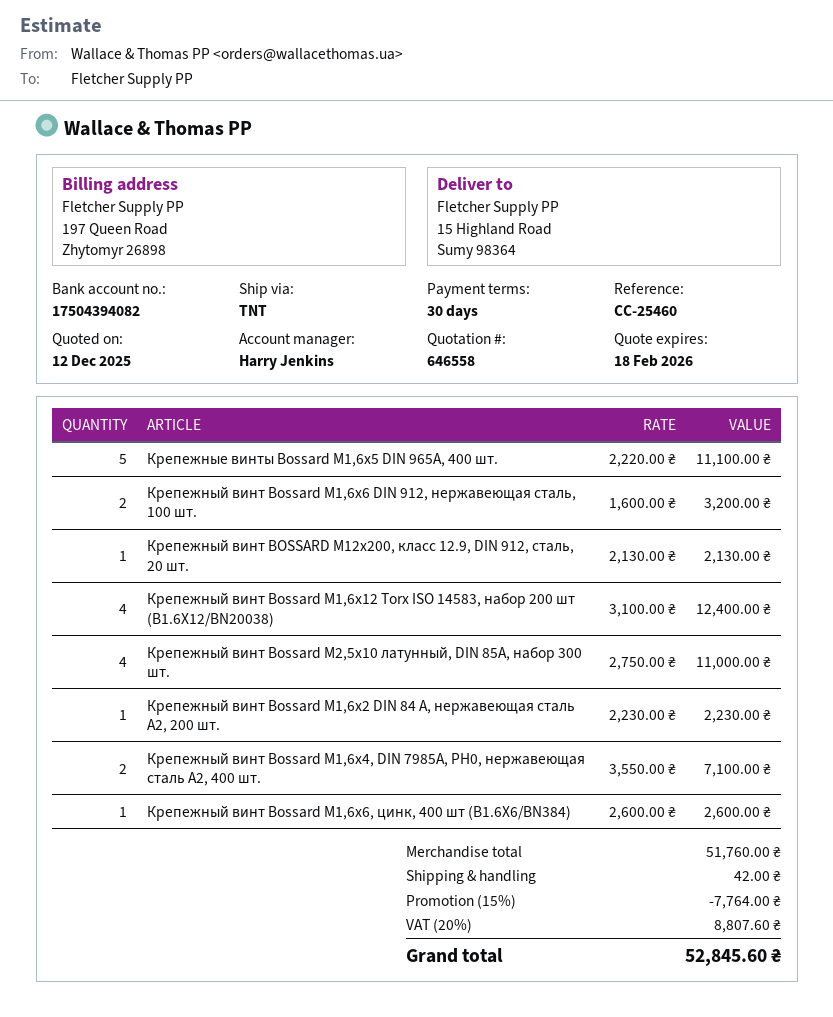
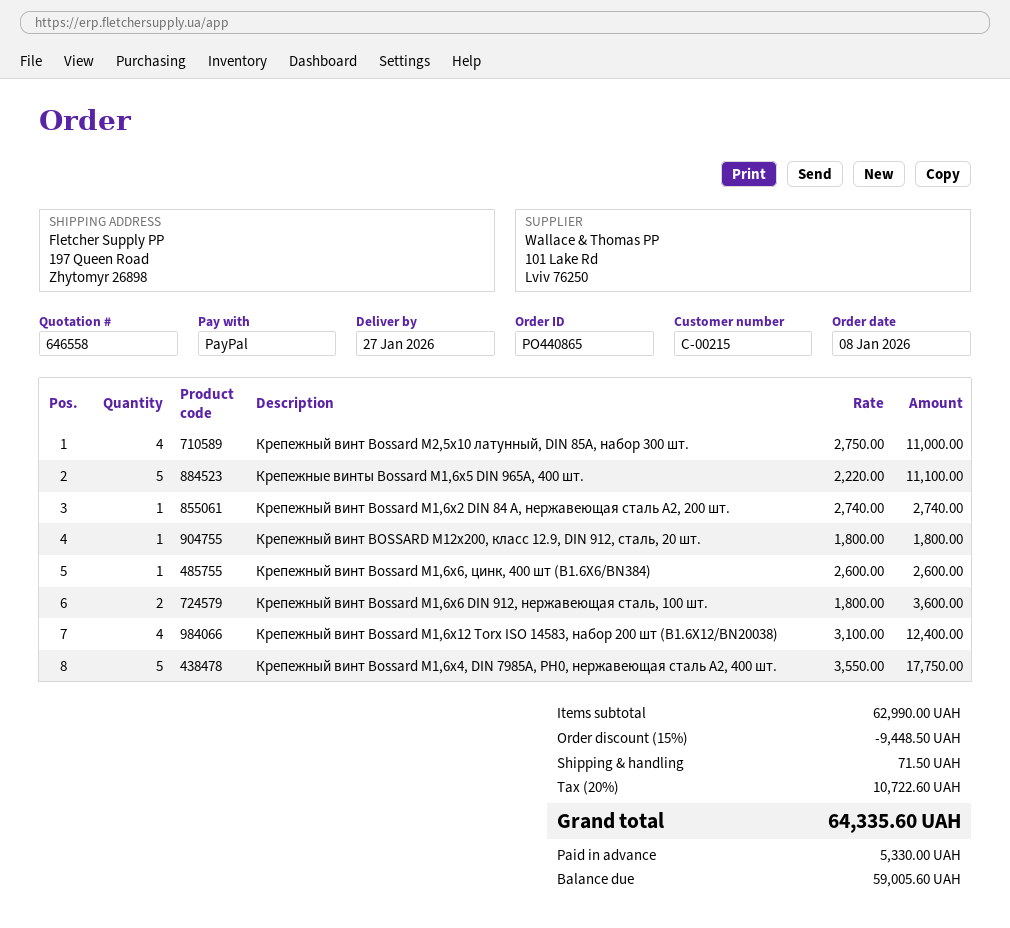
ship to: 15 Highland Road, Sumy 98364 -> 197 Queen Road, Zhytomyr 26898
Крепежный винт Bossard M1,6x6 DIN 912, нержавеющая сталь, 100 шт.: 2 x 1600.00 = 3200.00 -> 2 x 1800.00 = 3600.00
Крепежный винт BOSSARD M12x200, класс 12.9, DIN 912, сталь, 20 шт.: 1 x 2130.00 = 2130.00 -> 1 x 1800.00 = 1800.00
Крепежный винт Bossard M1,6x2 DIN 84 A, нержавеющая сталь A2, 200 шт.: 1 x 2230.00 = 2230.00 -> 1 x 2740.00 = 2740.00
Крепежный винт Bossard M1,6x4, DIN 7985A, PH0, нержавеющая сталь A2, 400 шт.: 2 x 3550.00 = 7100.00 -> 5 x 3550.00 = 17750.00
subtotal: 51760.00 -> 62990.00
discount: 15% = 7764.00 -> 15% = 9448.50
shipping: 42.00 -> 71.50
tax: 20% = 8807.60 -> 20% = 10722.60
total: 52845.60 -> 64335.60

